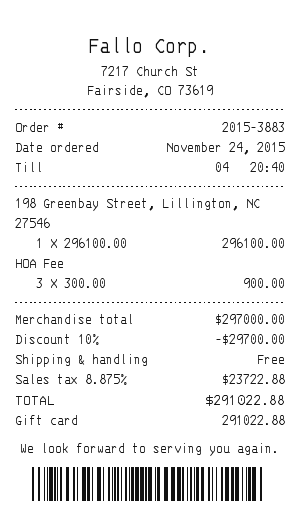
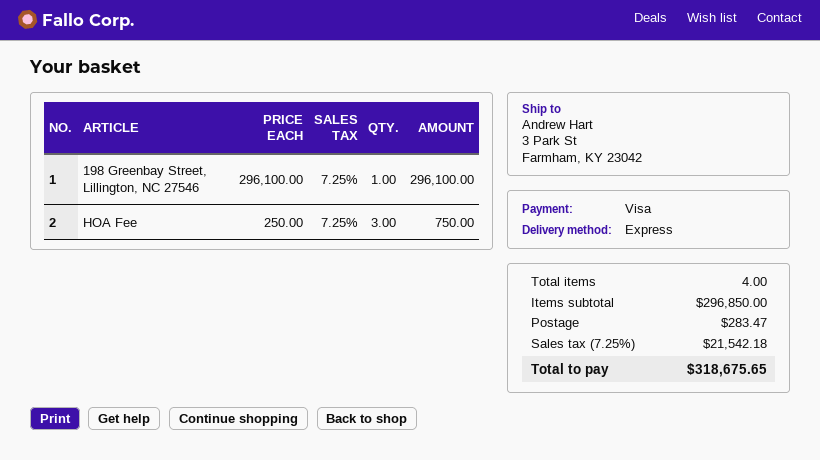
payment method: gift card -> Visa
HOA Fee: 3 x 300.00 = 900.00 -> 3 x 250.00 = 750.00
subtotal: 297000.00 -> 296850.00
discount: 10% = 29700.00 -> none
shipping: 0.00 -> 283.47
tax: 8.875% = 23722.88 -> 7.25% = 21542.18
total: 291022.88 -> 318675.65

